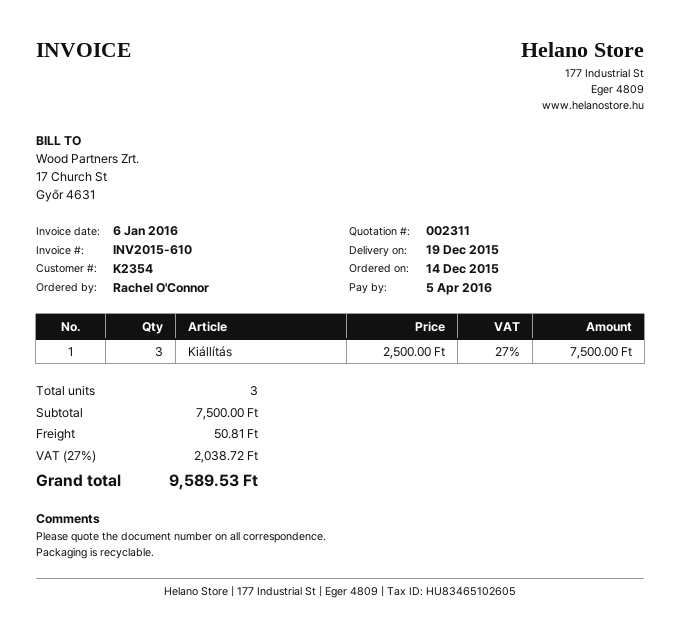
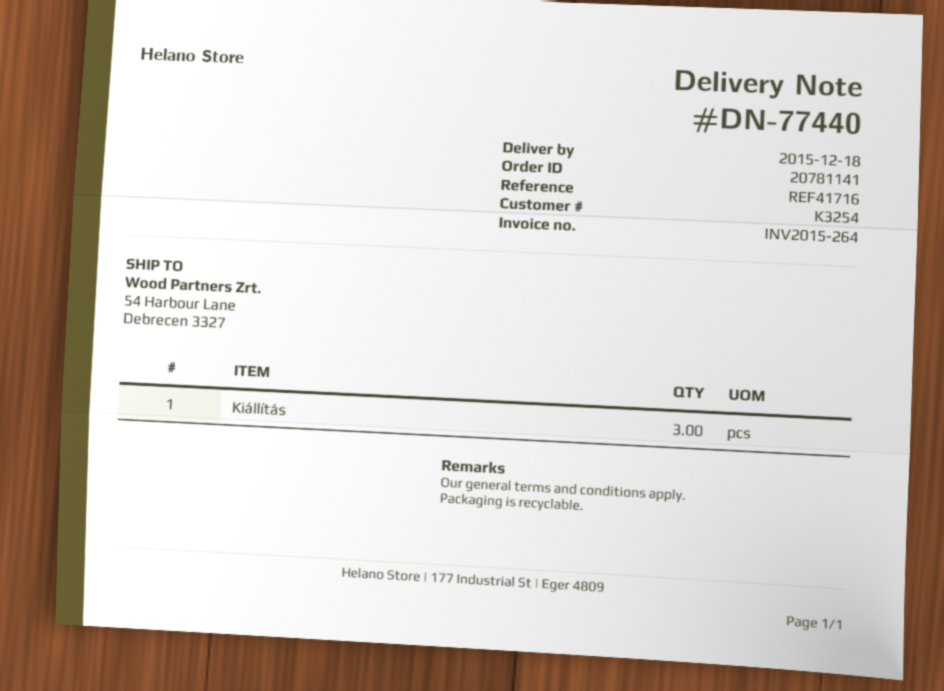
delivery date: 2015-12-19 -> 2015-12-18
invoice number: INV2015-610 -> INV2015-264
customer number: K2354 -> K3254

